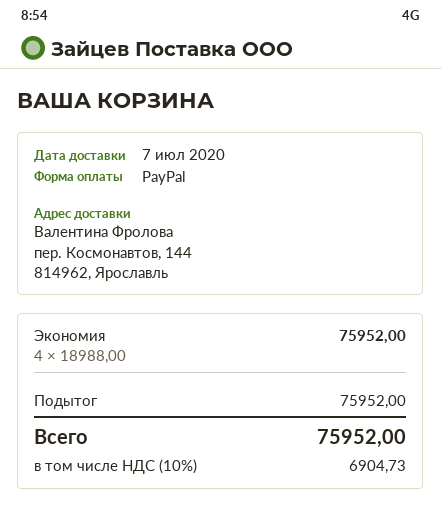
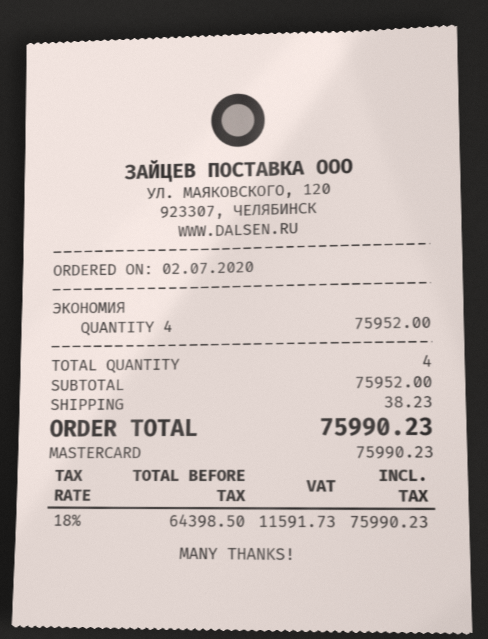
payment method: PayPal -> Mastercard
shipping: none -> 38.23
tax: 10% = 6904.73 -> 18% = 11591.73
total: 75952.00 -> 75990.23

